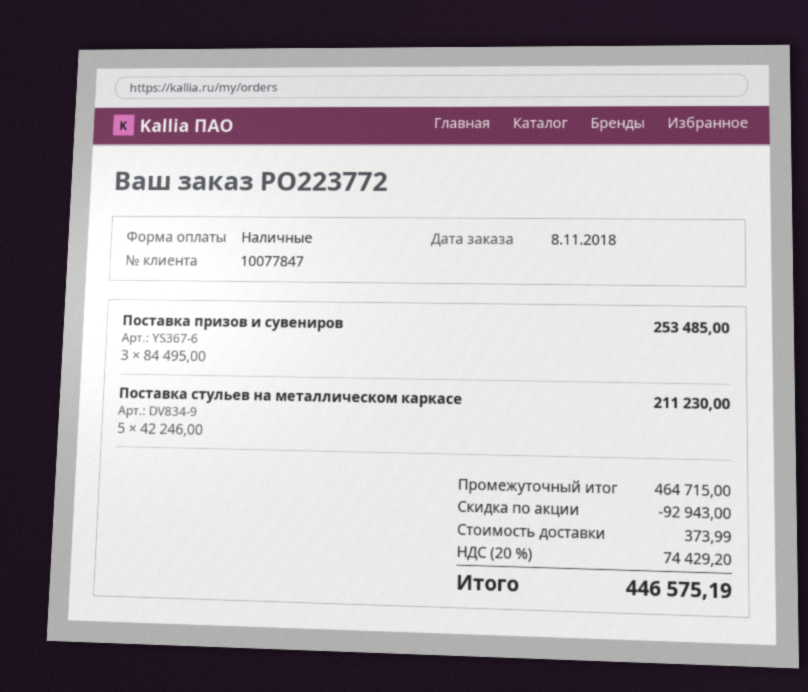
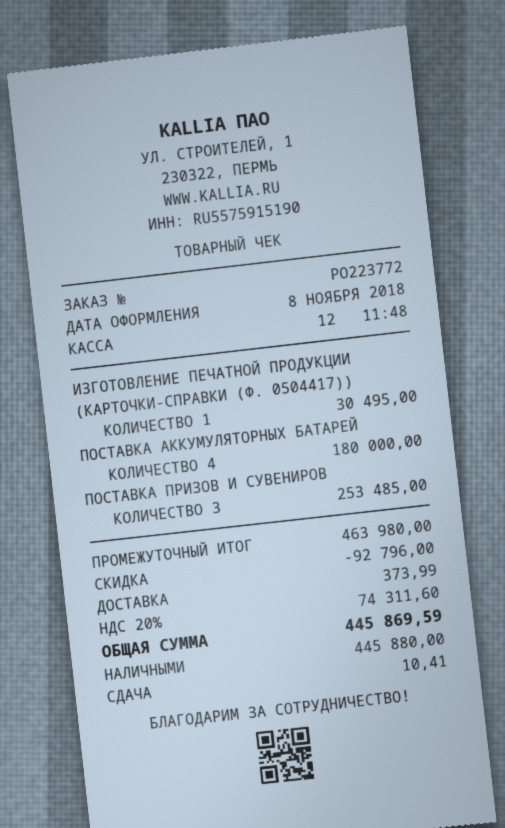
Поставка стульев на металлическом каркасе: 5 for 211230.00 -> none
ИЗГОТОВЛЕНИЕ ПЕЧАТНОЙ ПРОДУКЦИИ (КАРТОЧКИ-СПРАВКИ (Ф. 0504417)): none -> 1 for 30495.00
ПОСТАВКА АККУМУЛЯТОРНЫХ БАТАРЕЙ: none -> 4 for 180000.00
subtotal: 464715.00 -> 463980.00
discount: 92943.00 -> 92796.00
tax: 20% = 74429.20 -> 20% = 74311.60
total: 446575.19 -> 445869.59

